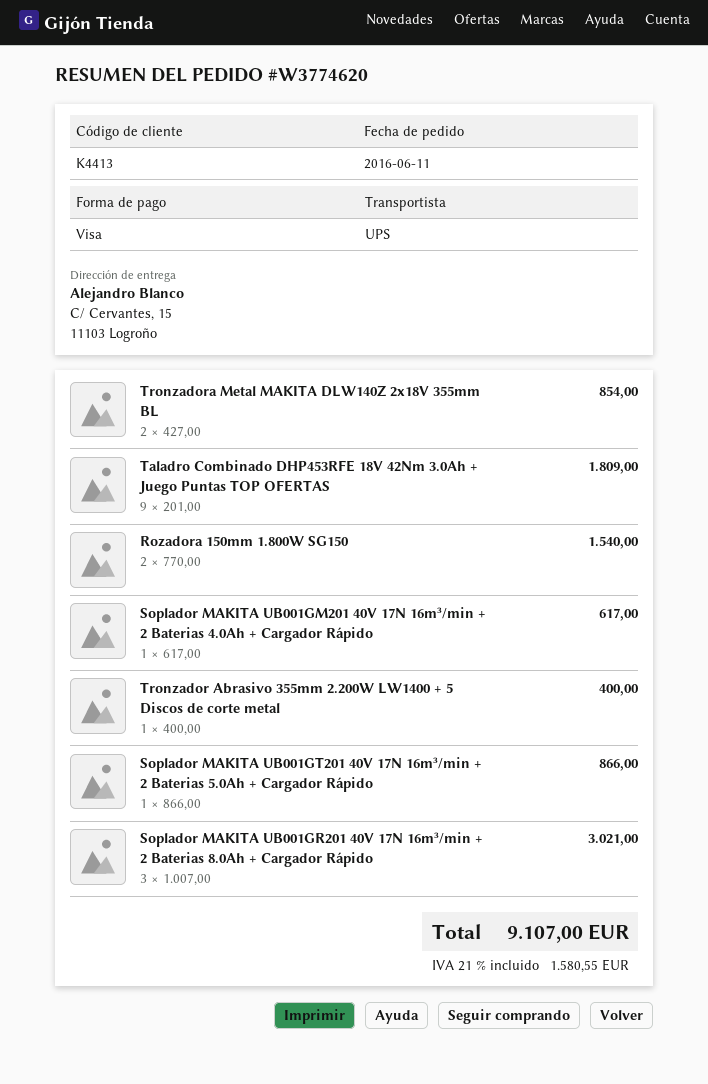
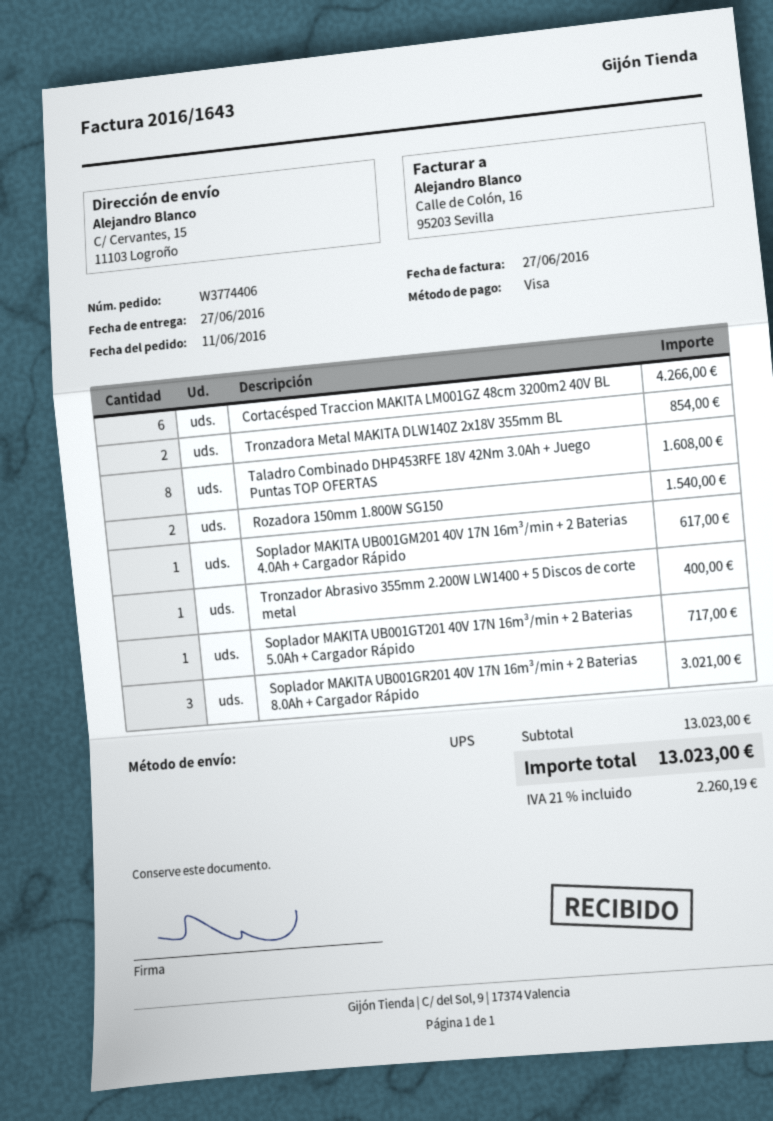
order number: W3774620 -> W3774406
Taladro Combinado DHP453RFE 18V 42Nm 3.0Ah + Juego Puntas TOP OFERTAS: 9 for 1809.00 -> 8 for 1608.00
Soplador MAKITA UB001GT201 40V 17N 16m³/min + 2 Baterias 5.0Ah + Cargador Rápido: 1 for 866.00 -> 1 for 717.00
Cortacésped Traccion MAKITA LM001GZ 48cm 3200m2 40V BL: none -> 6 for 4266.00
tax: 21% = 1580.55 -> 21% = 2260.19
total: 9107.00 -> 13023.00

